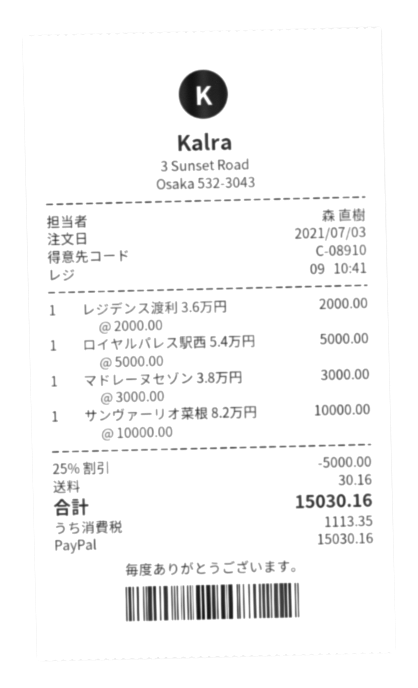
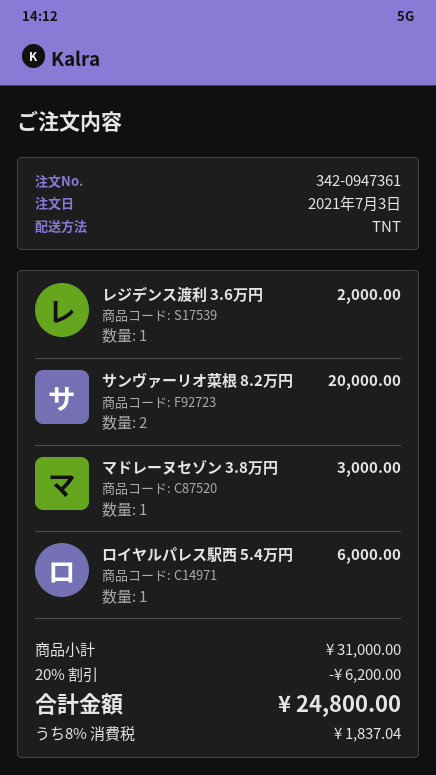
ロイヤルパレス駅西 5.4万円: 1 for 5000.00 -> 1 for 6000.00
サンヴァーリオ菜根 8.2万円: 1 for 10000.00 -> 2 for 20000.00
discount: 25% = 5000.00 -> 20% = 6200.00
shipping: 30.16 -> none
tax: 1113.35 -> 1837.04
total: 15030.16 -> 24800.00

